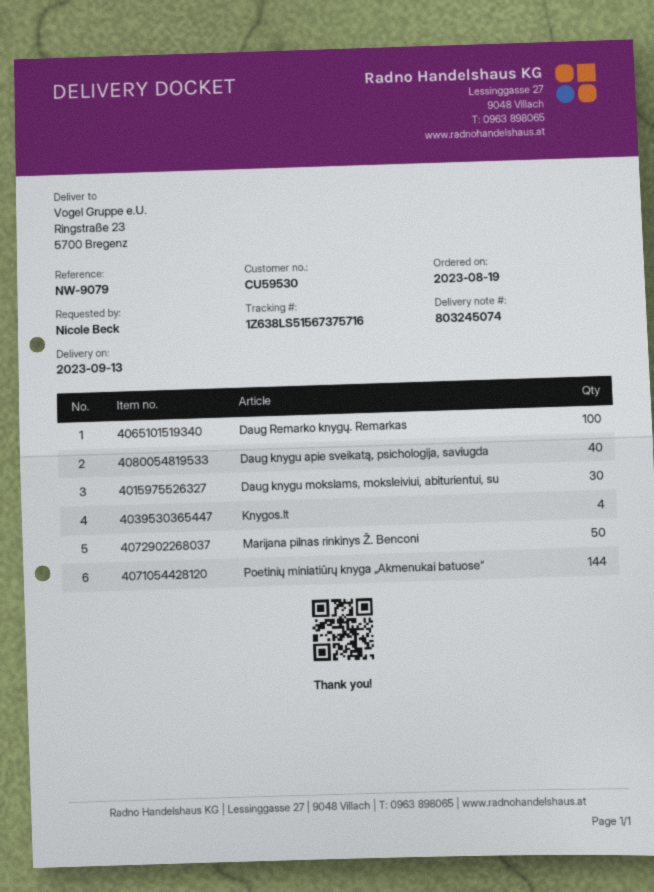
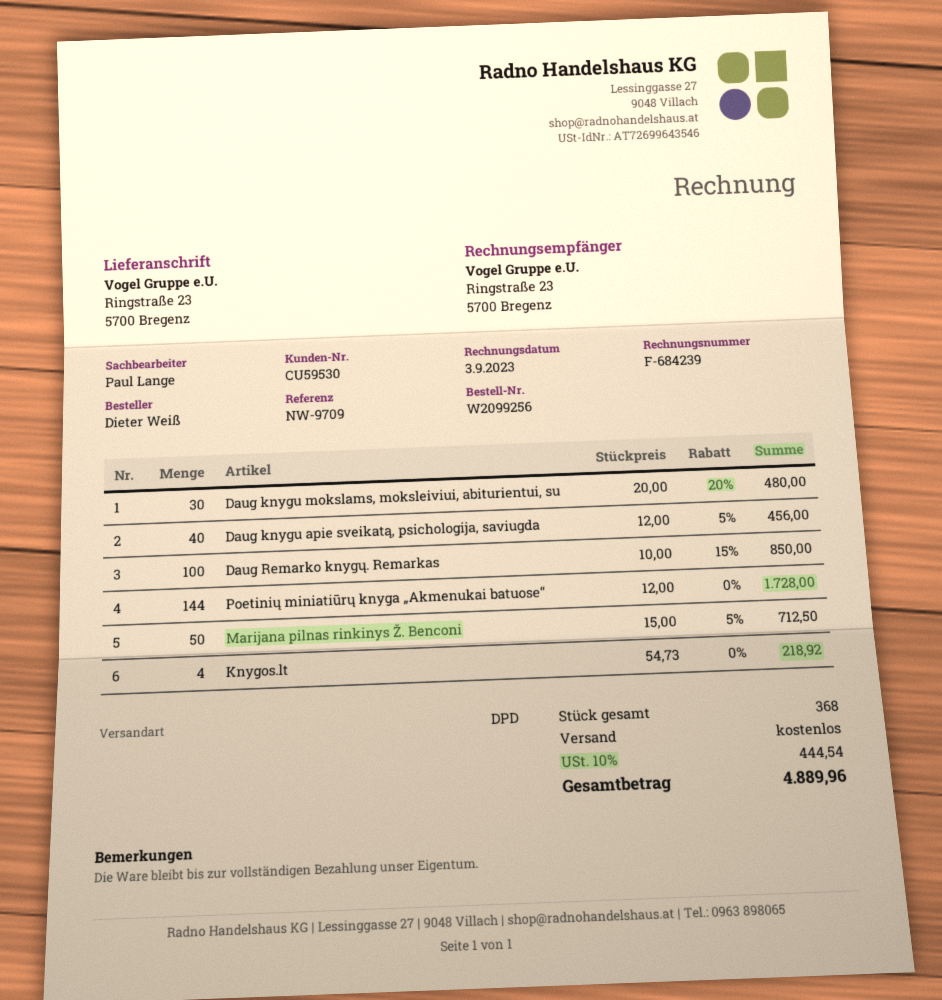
reference: NW-9079 -> NW-9709
ordered by: Nicole Beck -> Dieter Weiß

